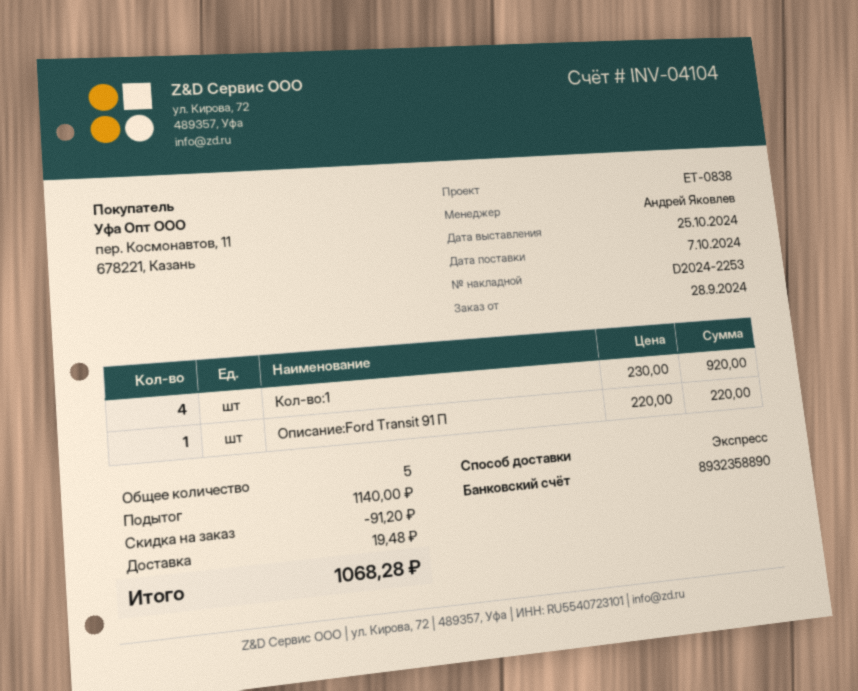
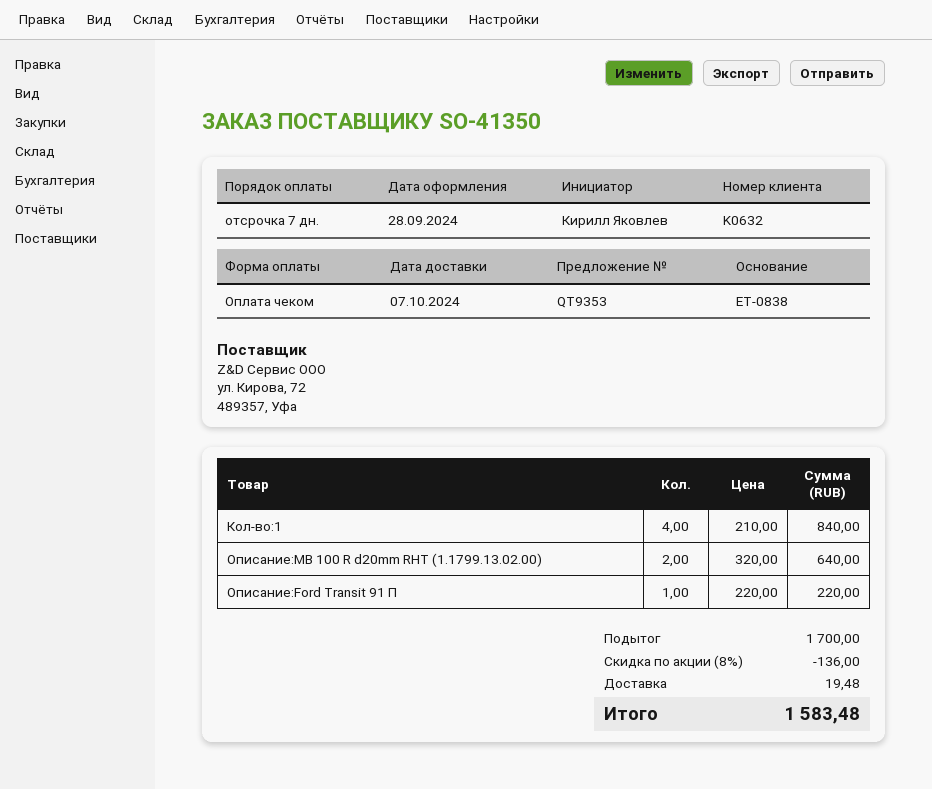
Кол-во:1: 4 x 230.00 = 920.00 -> 4 x 210.00 = 840.00
Описание:MB 100 R d20mm RHT (1.1799.13.02.00): none -> 2 x 320.00 = 640.00
subtotal: 1140.00 -> 1700.00
discount: 91.20 -> 136.00
total: 1068.28 -> 1583.48

